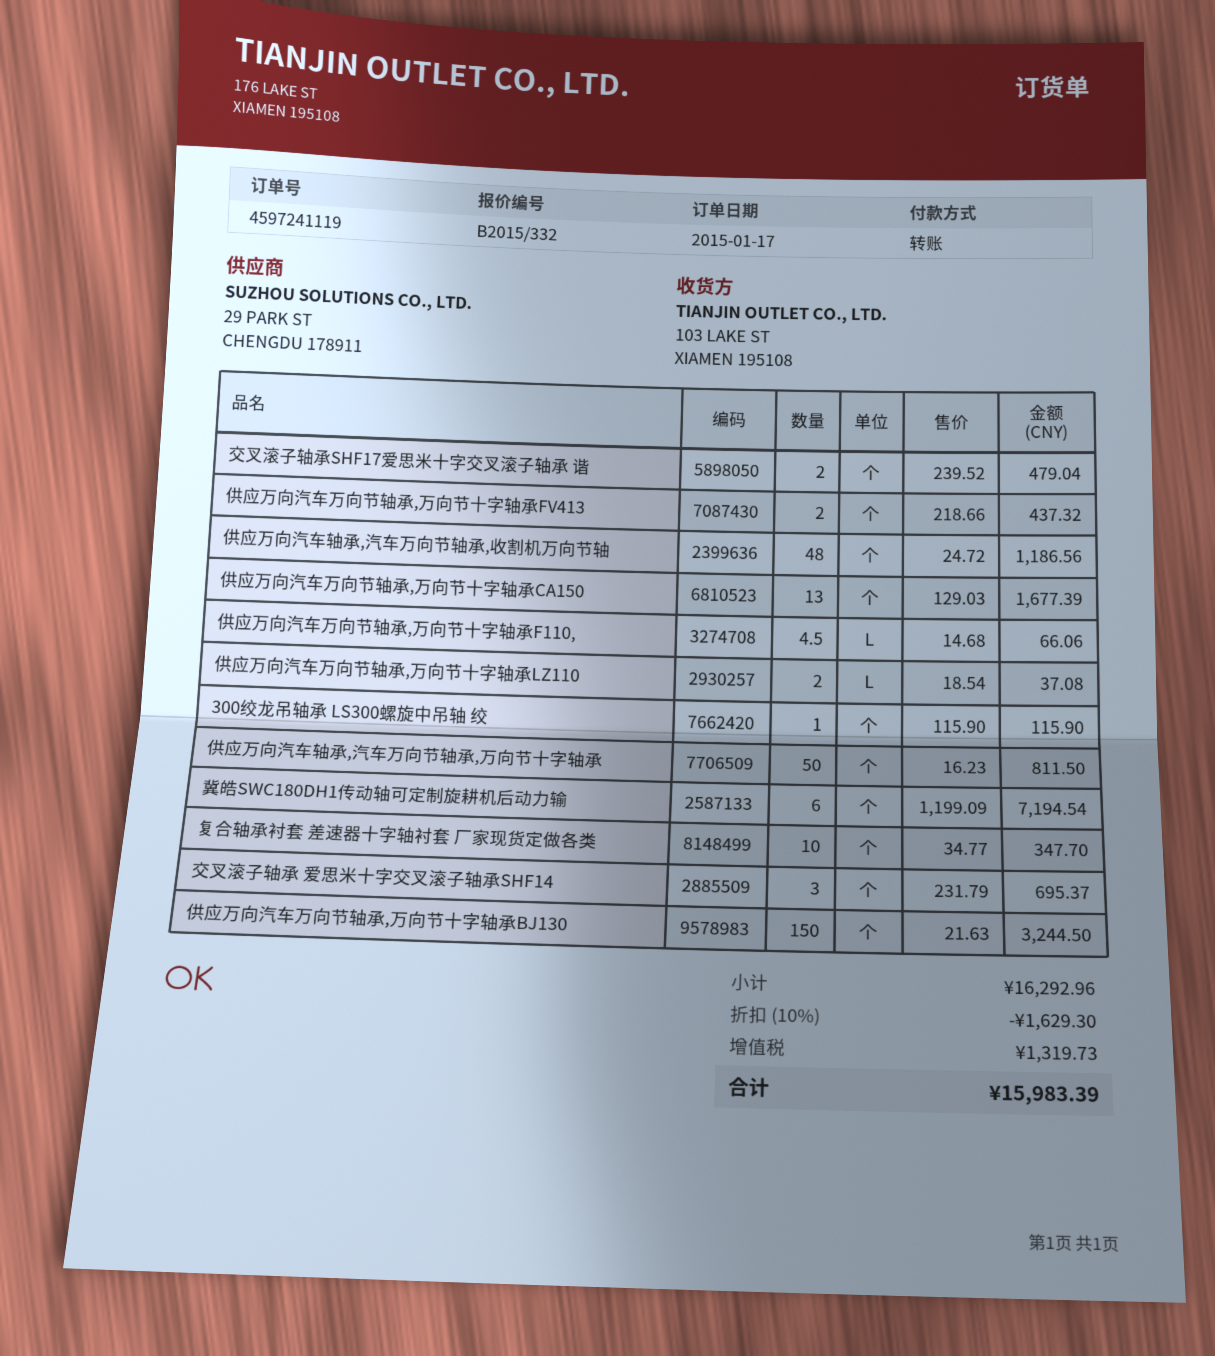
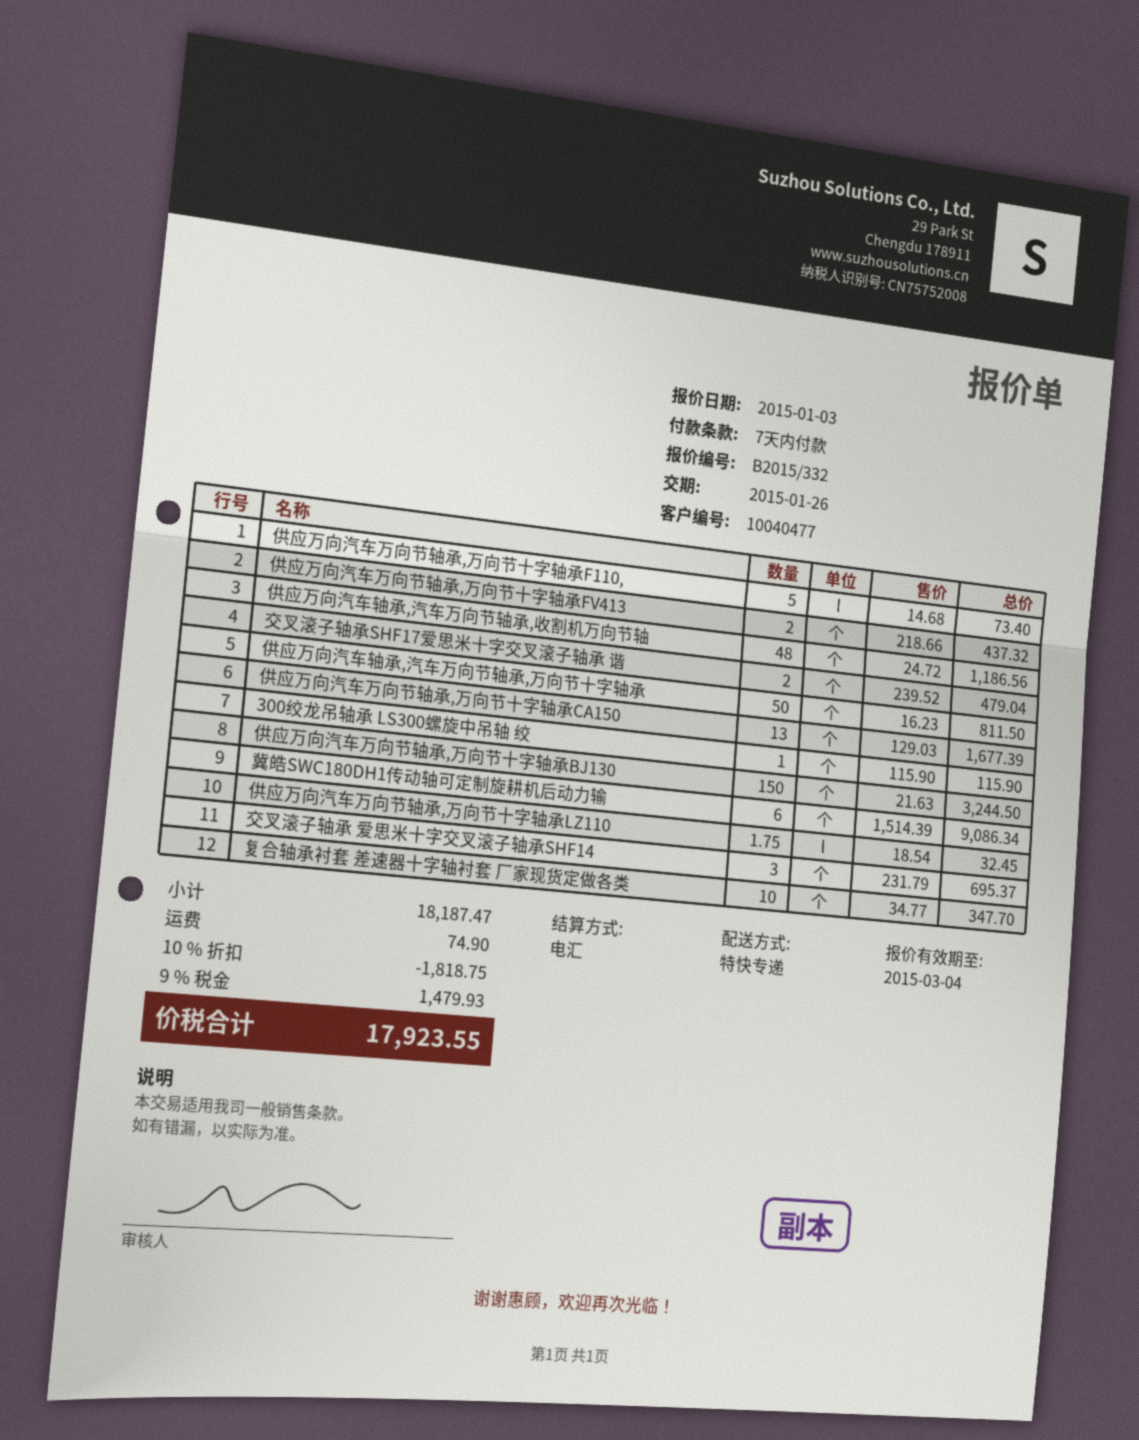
供应万向汽车万向节轴承,万向节十字轴承F110,: 4.5 x 14.68 = 66.06 -> 5 x 14.68 = 73.40
供应万向汽车万向节轴承,万向节十字轴承LZ110: 2 x 18.54 = 37.08 -> 1.75 x 18.54 = 32.45
冀皓SWC180DH1传动轴可定制旋耕机后动力输: 6 x 1199.09 = 7194.54 -> 6 x 1514.39 = 9086.34
subtotal: 16292.96 -> 18187.47
discount: 10% = 1629.30 -> 10% = 1818.75
shipping: none -> 74.90
tax: 1319.73 -> 1479.93
total: 15983.39 -> 17923.55

